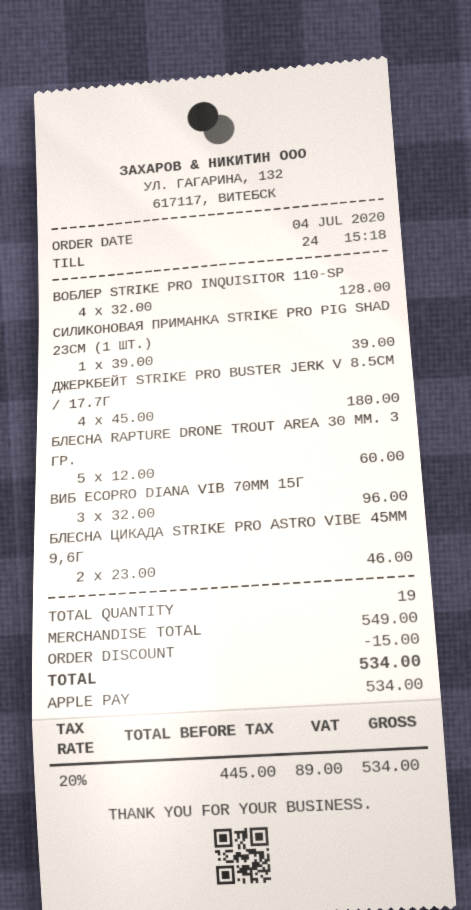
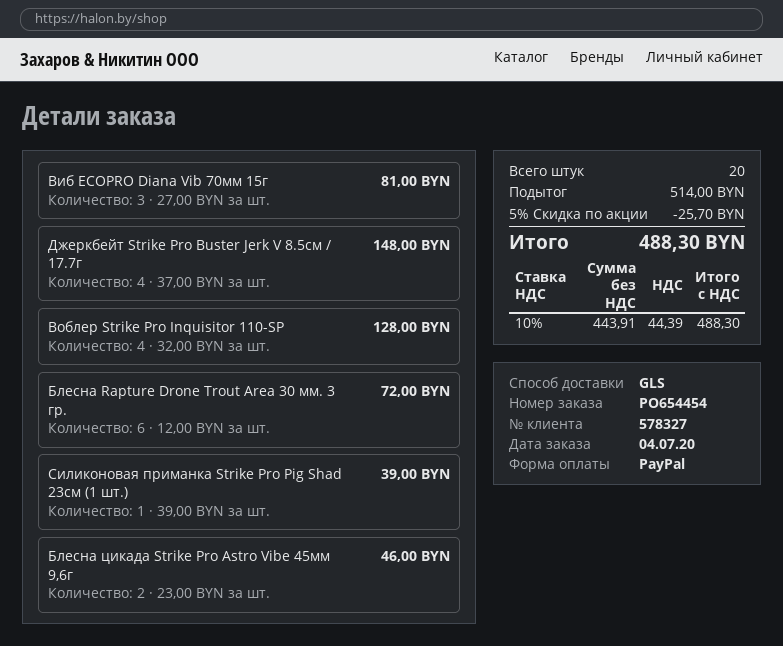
payment method: Apple Pay -> PayPal
ДЖЕРКБЕЙТ STRIKE PRO BUSTER JERK V 8.5СМ / 17.7Г: 4 x 45.00 = 180.00 -> 4 x 37.00 = 148.00
БЛЕСНА RAPTURE DRONE TROUT AREA 30 ММ. 3 ГР.: 5 x 12.00 = 60.00 -> 6 x 12.00 = 72.00
ВИБ ECOPRO DIANA VIB 70ММ 15Г: 3 x 32.00 = 96.00 -> 3 x 27.00 = 81.00
total quantity: 19 -> 20
subtotal: 549.00 -> 514.00
discount: 15.00 -> 25.70
net: 445.00 -> 443.91
tax: 20% = 89.00 -> 10% = 44.39
total: 534.00 -> 488.30

